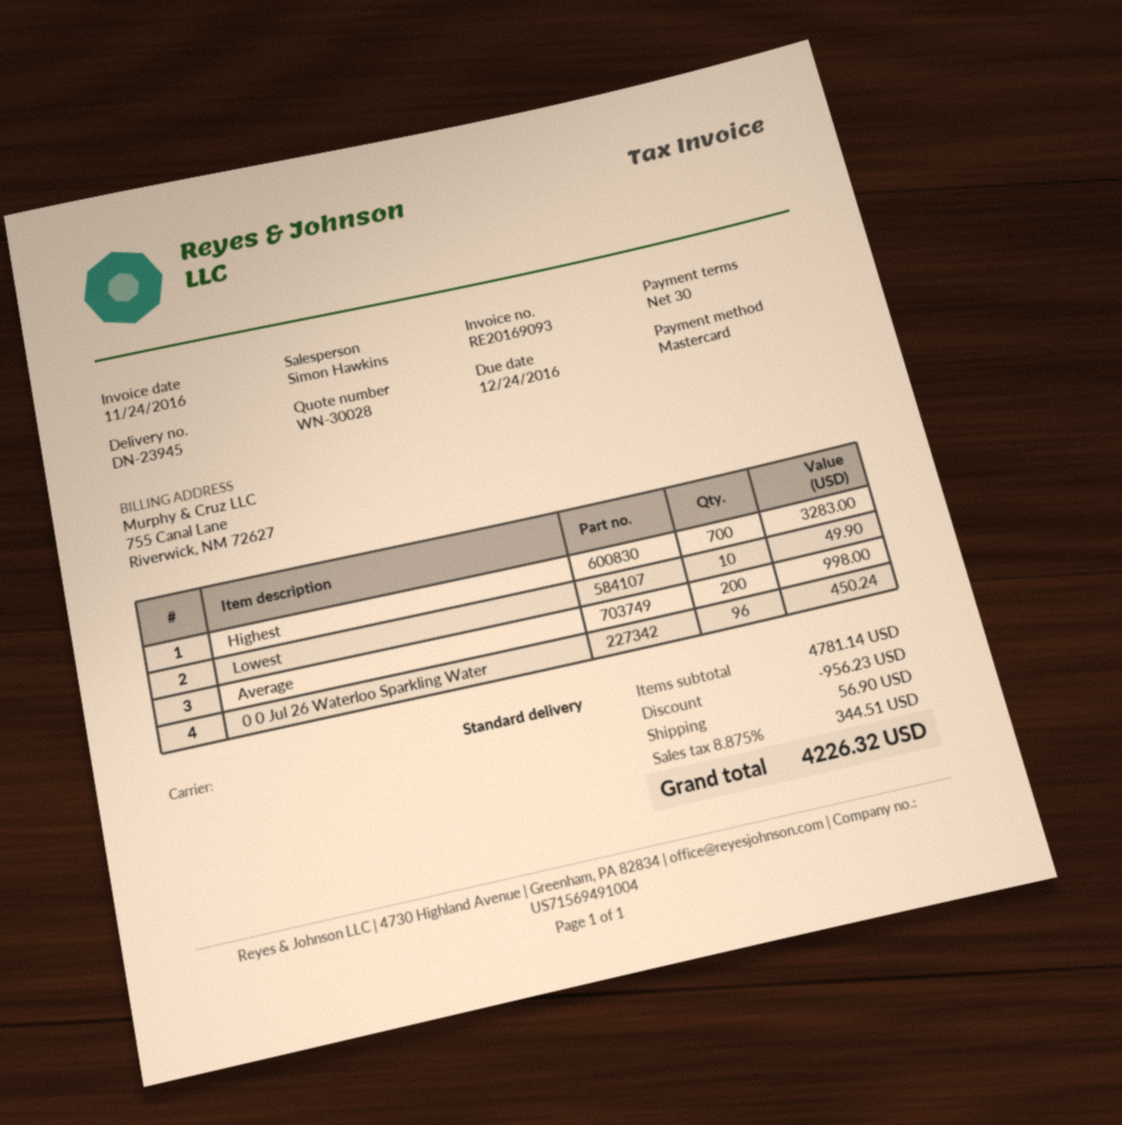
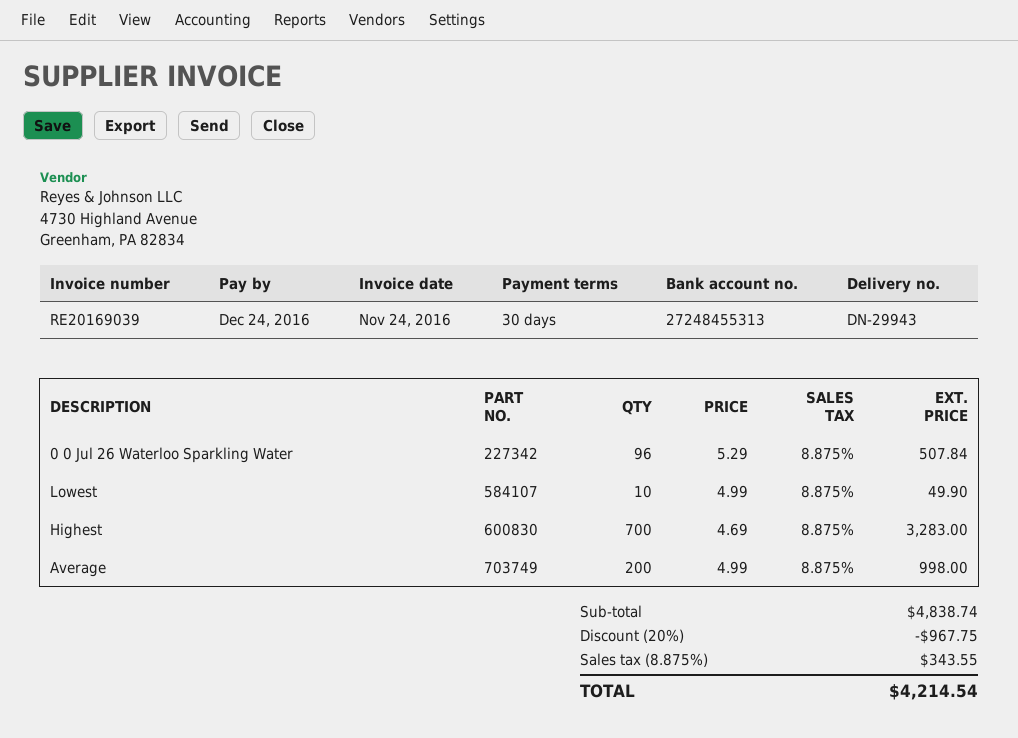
delivery note number: DN-23945 -> DN-29943
invoice number: RE20169093 -> RE20169039
0 0 Jul 26 Waterloo Sparkling Water: 96 for 450.24 -> 96 for 507.84
subtotal: 4781.14 -> 4838.74
discount: 956.23 -> 967.75
shipping: 56.90 -> none
tax: 8.875% = 344.51 -> 8.875% = 343.55
total: 4226.32 -> 4214.54

